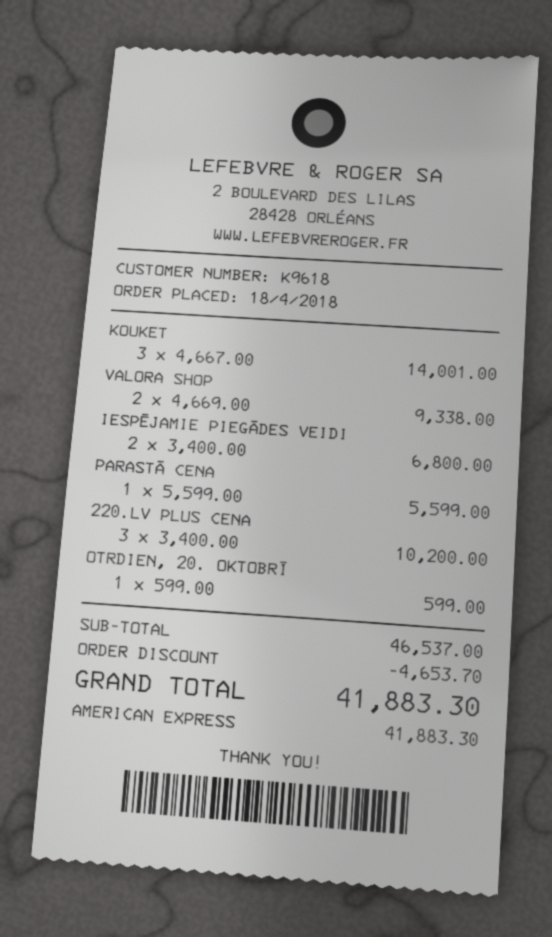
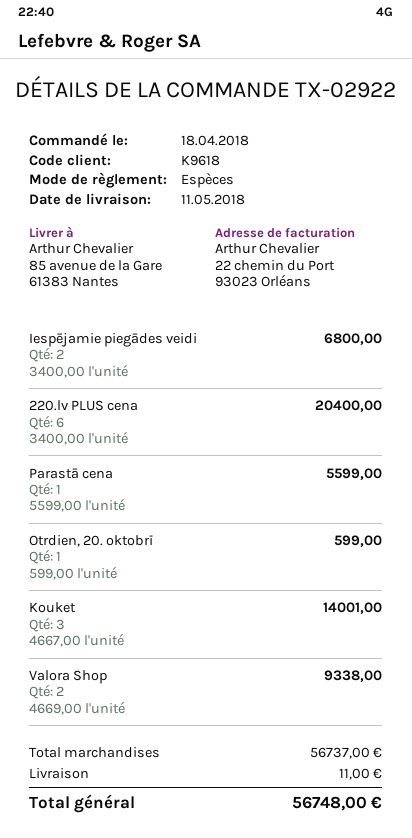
payment method: American Express -> cash
220.LV PLUS CENA: 3 x 3400.00 = 10200.00 -> 6 x 3400.00 = 20400.00
subtotal: 46537.00 -> 56737.00
discount: 4653.70 -> none
shipping: none -> 11.00
total: 41883.30 -> 56748.00

